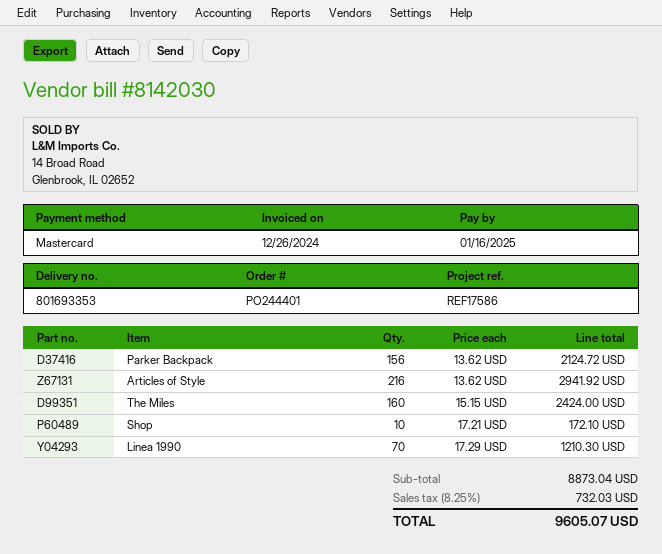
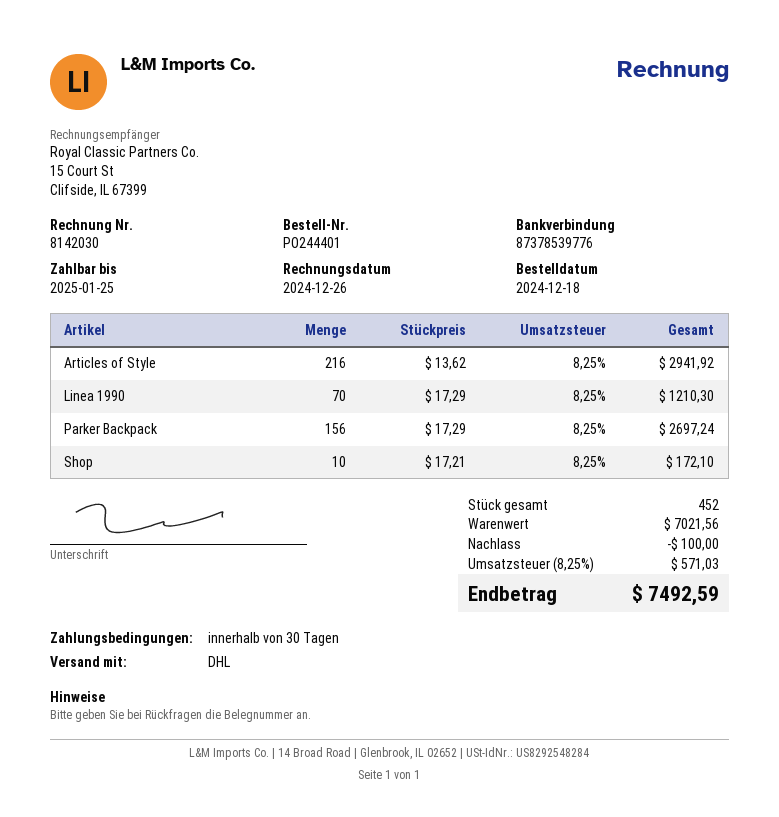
due date: 2025-01-16 -> 2025-01-25
Parker Backpack: 156 x 13.62 = 2124.72 -> 156 x 17.29 = 2697.24
The Miles: 160 x 15.15 = 2424.00 -> none
subtotal: 8873.04 -> 7021.56
discount: none -> 100.00
tax: 8.25% = 732.03 -> 8.25% = 571.03
total: 9605.07 -> 7492.59

